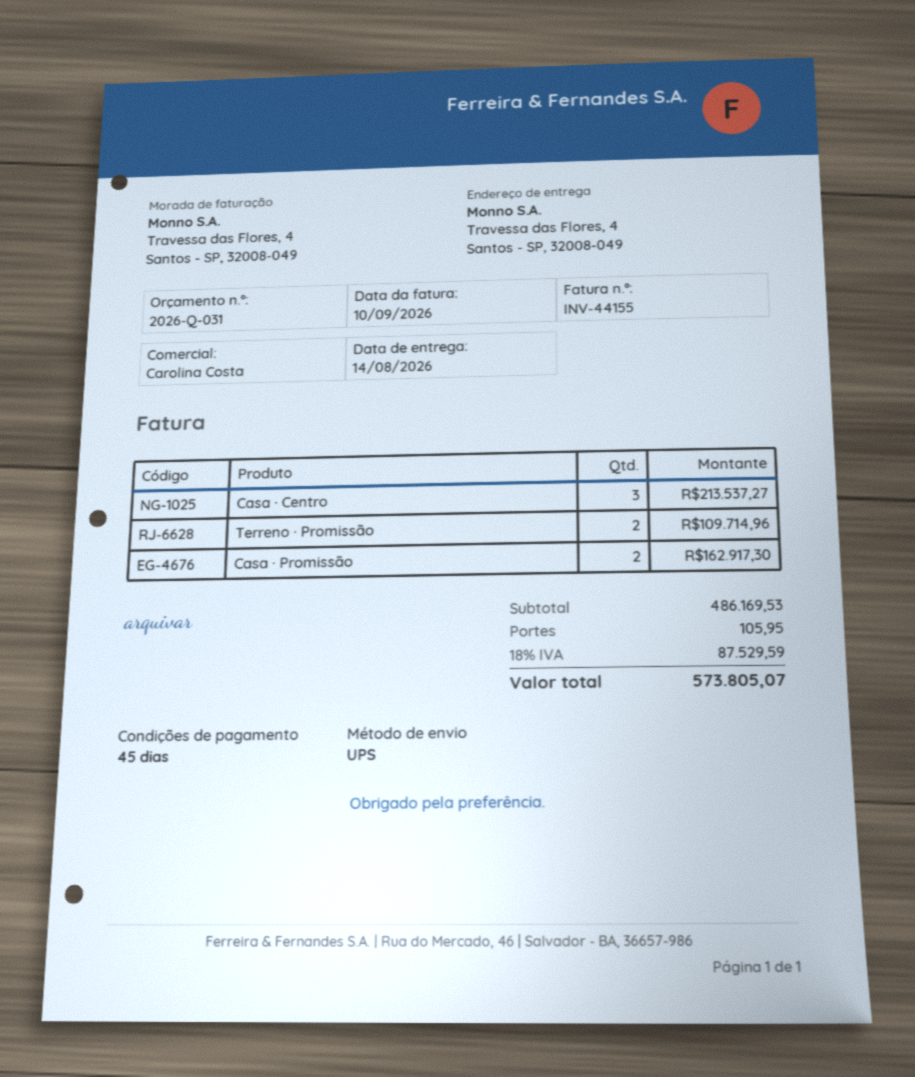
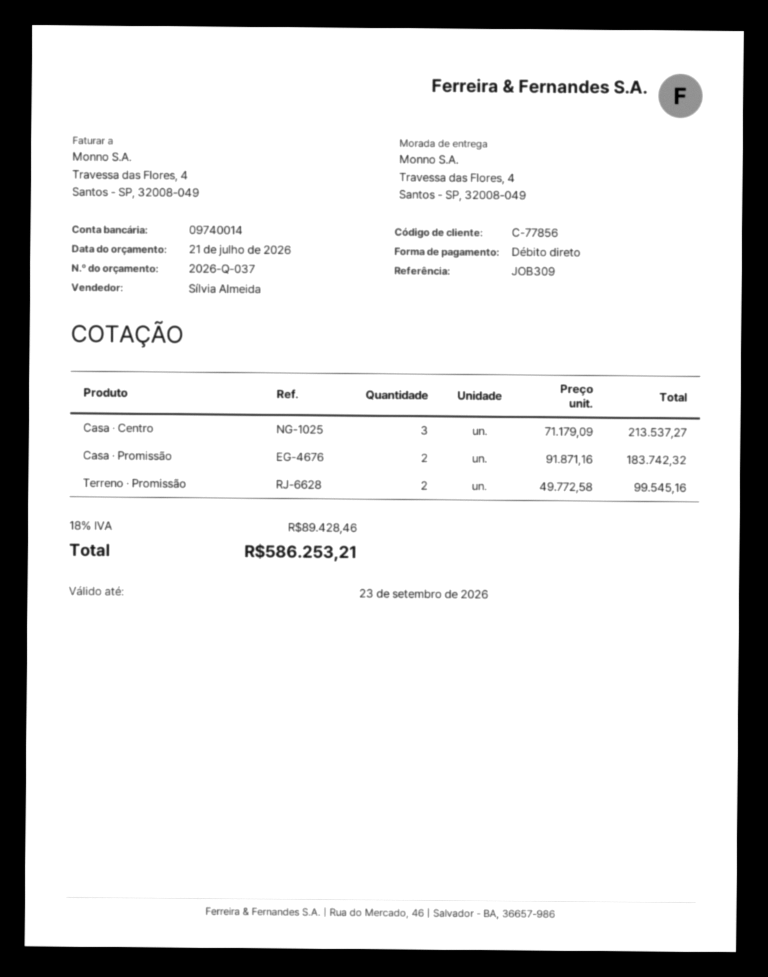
quote number: 2026-Q-031 -> 2026-Q-037
sales rep: Carolina Costa -> Sílvia Almeida
Terreno · Promissão: 2 for 109714.96 -> 2 for 99545.16
Casa · Promissão: 2 for 162917.30 -> 2 for 183742.32
shipping: 105.95 -> none
tax: 18% = 87529.59 -> 18% = 89428.46
total: 573805.07 -> 586253.21

